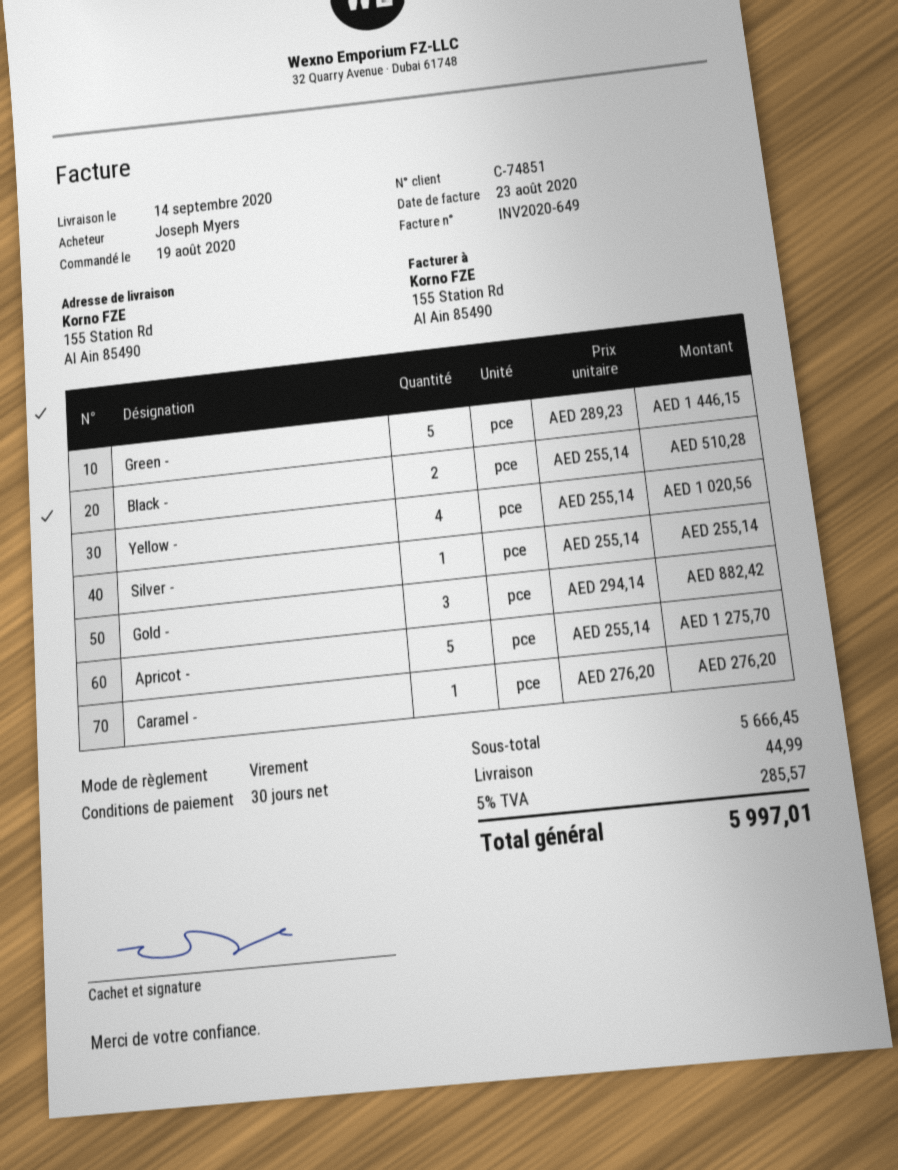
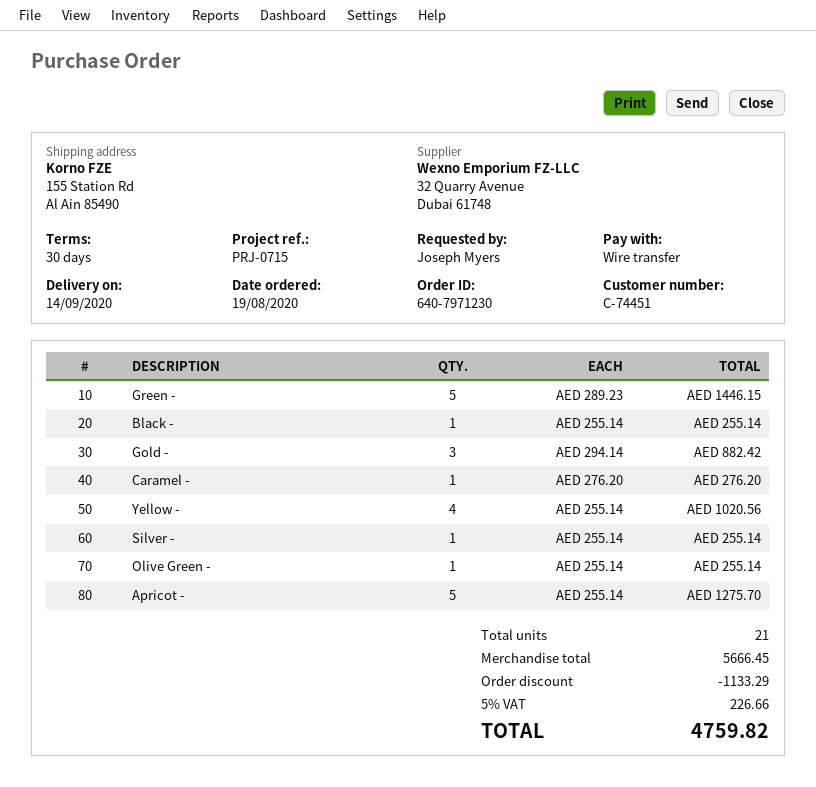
customer number: C-74851 -> C-74451
Black -: 2 x 255.14 = 510.28 -> 1 x 255.14 = 255.14
Olive Green -: none -> 1 x 255.14 = 255.14
discount: none -> 1133.29
shipping: 44.99 -> none
tax: 5% = 285.57 -> 5% = 226.66
total: 5997.01 -> 4759.82

